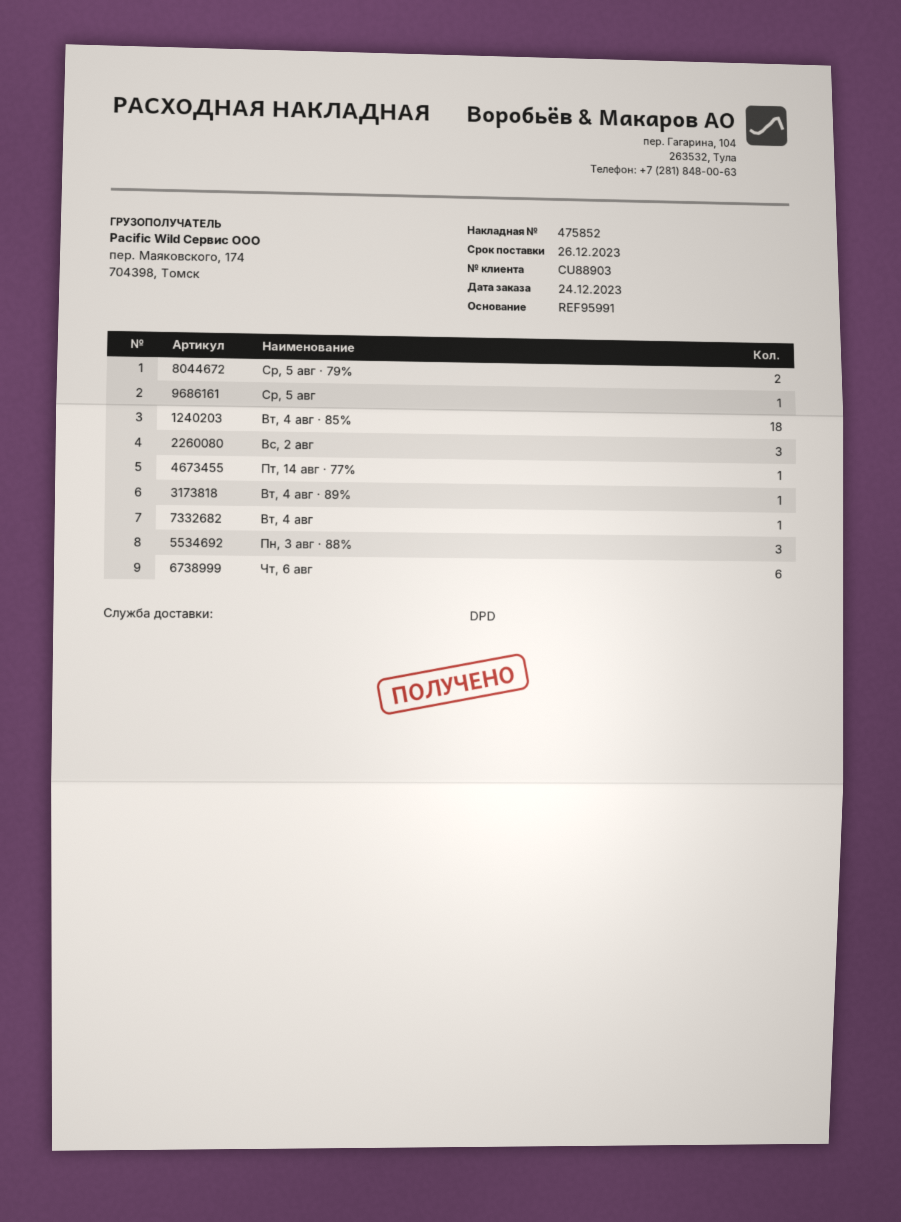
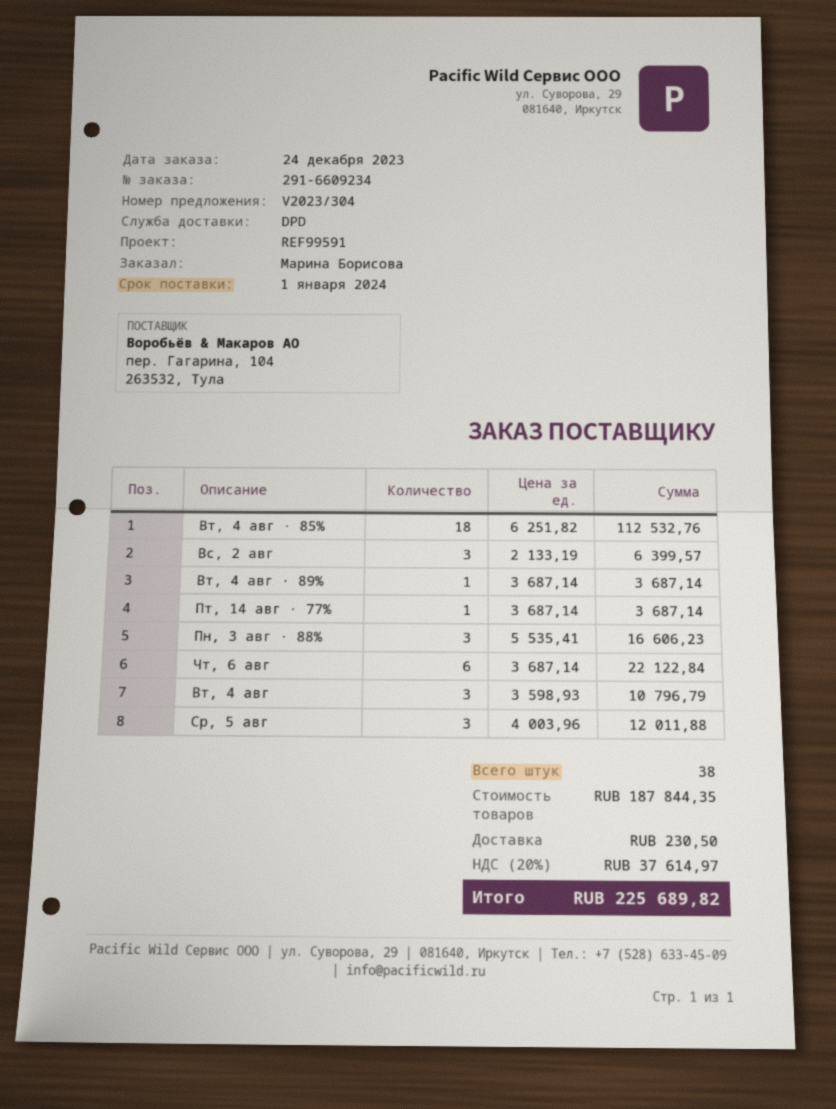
delivery date: 2023-12-26 -> 2024-01-01
reference: REF95991 -> REF99591
Ср, 5 авг · 79%: 2 -> none
Ср, 5 авг: 1 -> 3
Вт, 4 авг: 1 -> 3

